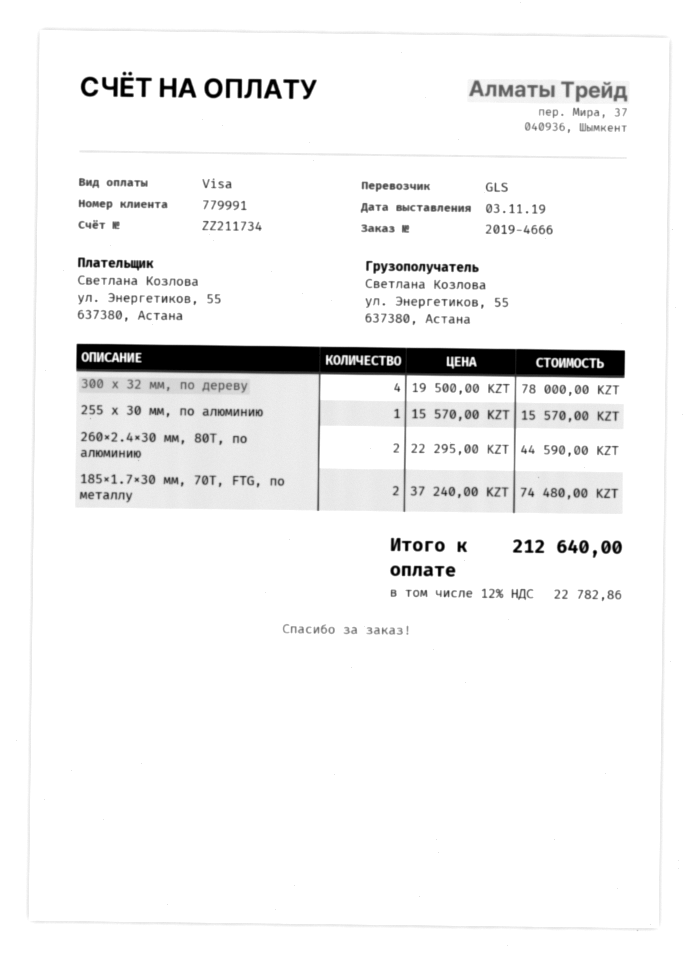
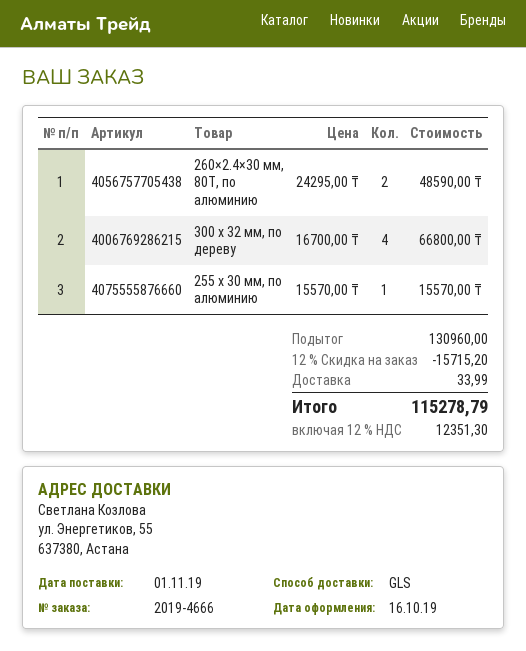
300 x 32 мм, по дереву: 4 x 19500.00 = 78000.00 -> 4 x 16700.00 = 66800.00
260×2.4×30 мм, 80T, по алюминию: 2 x 22295.00 = 44590.00 -> 2 x 24295.00 = 48590.00
185×1.7×30 мм, 70T, FTG, по металлу: 2 x 37240.00 = 74480.00 -> none
discount: none -> 12% = 15715.20
shipping: none -> 33.99
tax: 12% = 22782.86 -> 12% = 12351.30
total: 212640.00 -> 115278.79

